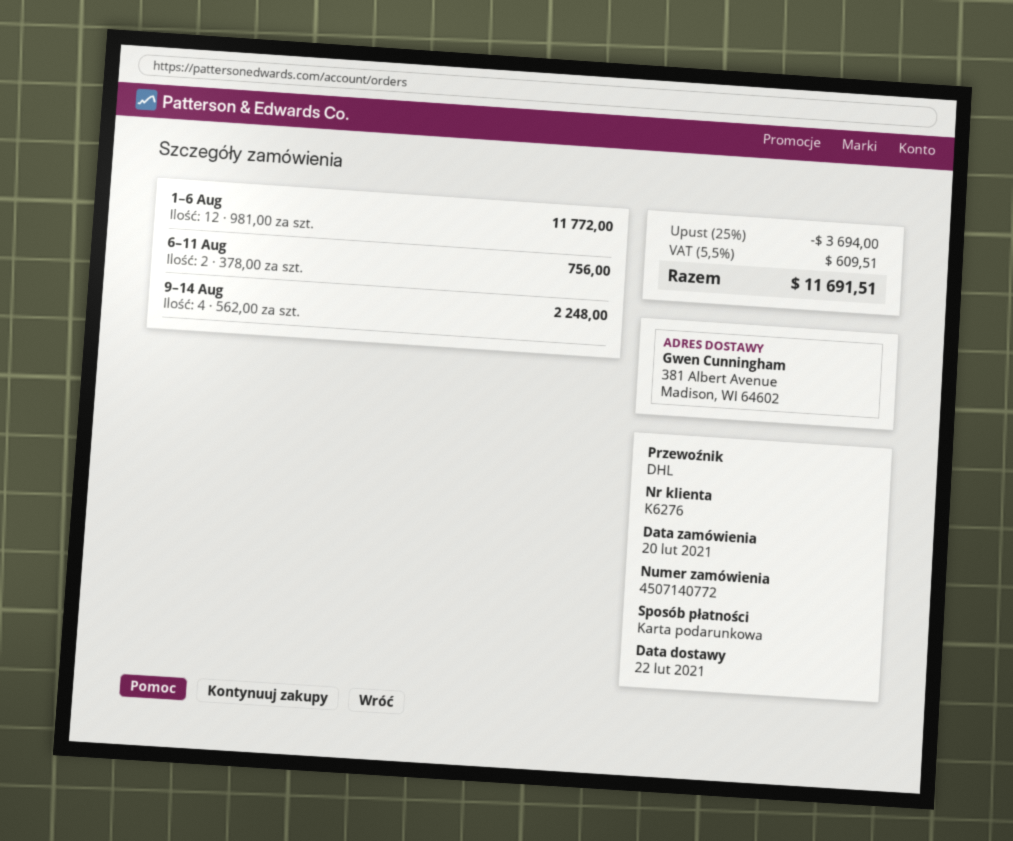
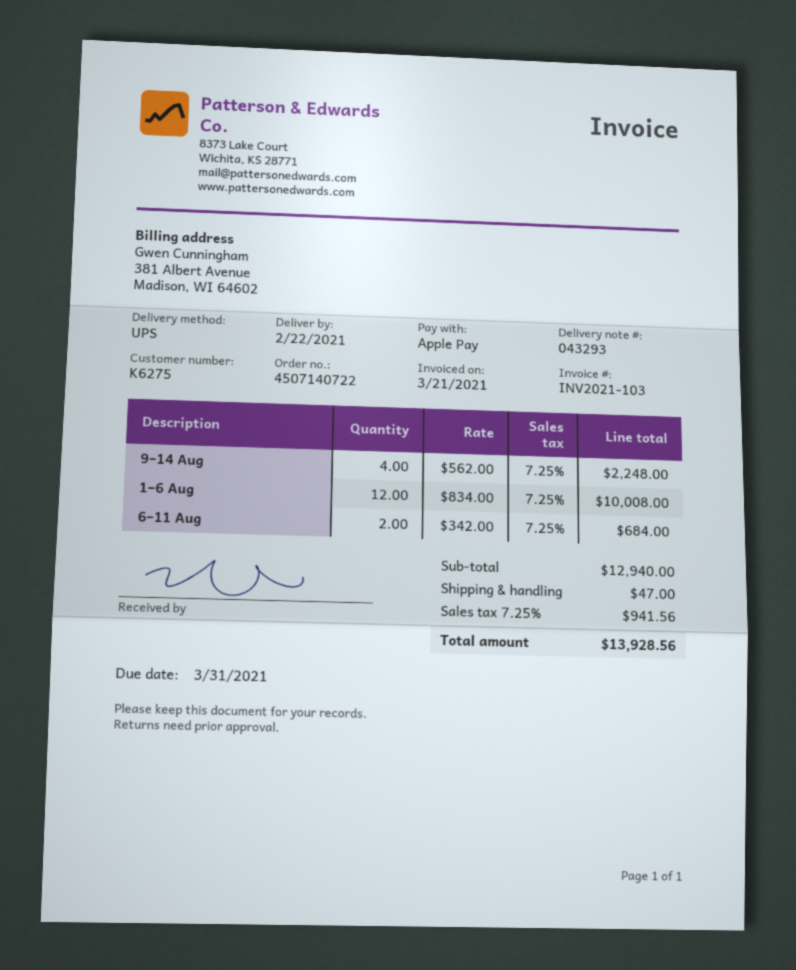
order number: 4507140772 -> 4507140722
customer number: K6276 -> K6275
payment method: gift card -> Apple Pay
shipping method: DHL -> UPS
1–6 Aug: 12 x 981.00 = 11772.00 -> 12 x 834.00 = 10008.00
6–11 Aug: 2 x 378.00 = 756.00 -> 2 x 342.00 = 684.00
discount: 25% = 3694.00 -> none
shipping: none -> 47.00
tax: 5.5% = 609.51 -> 7.25% = 941.56
total: 11691.51 -> 13928.56

